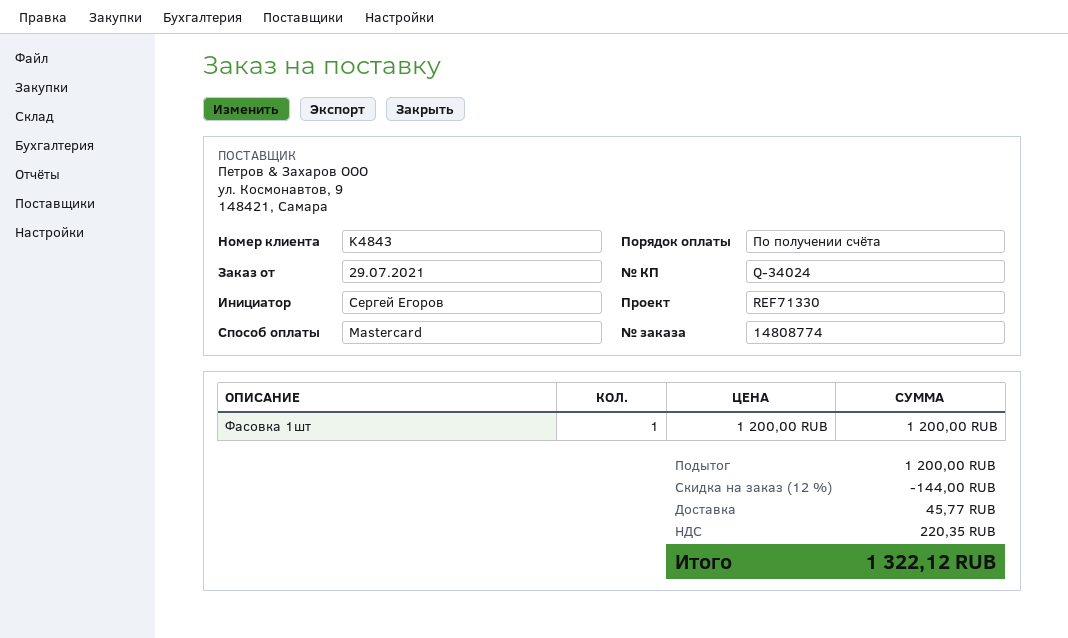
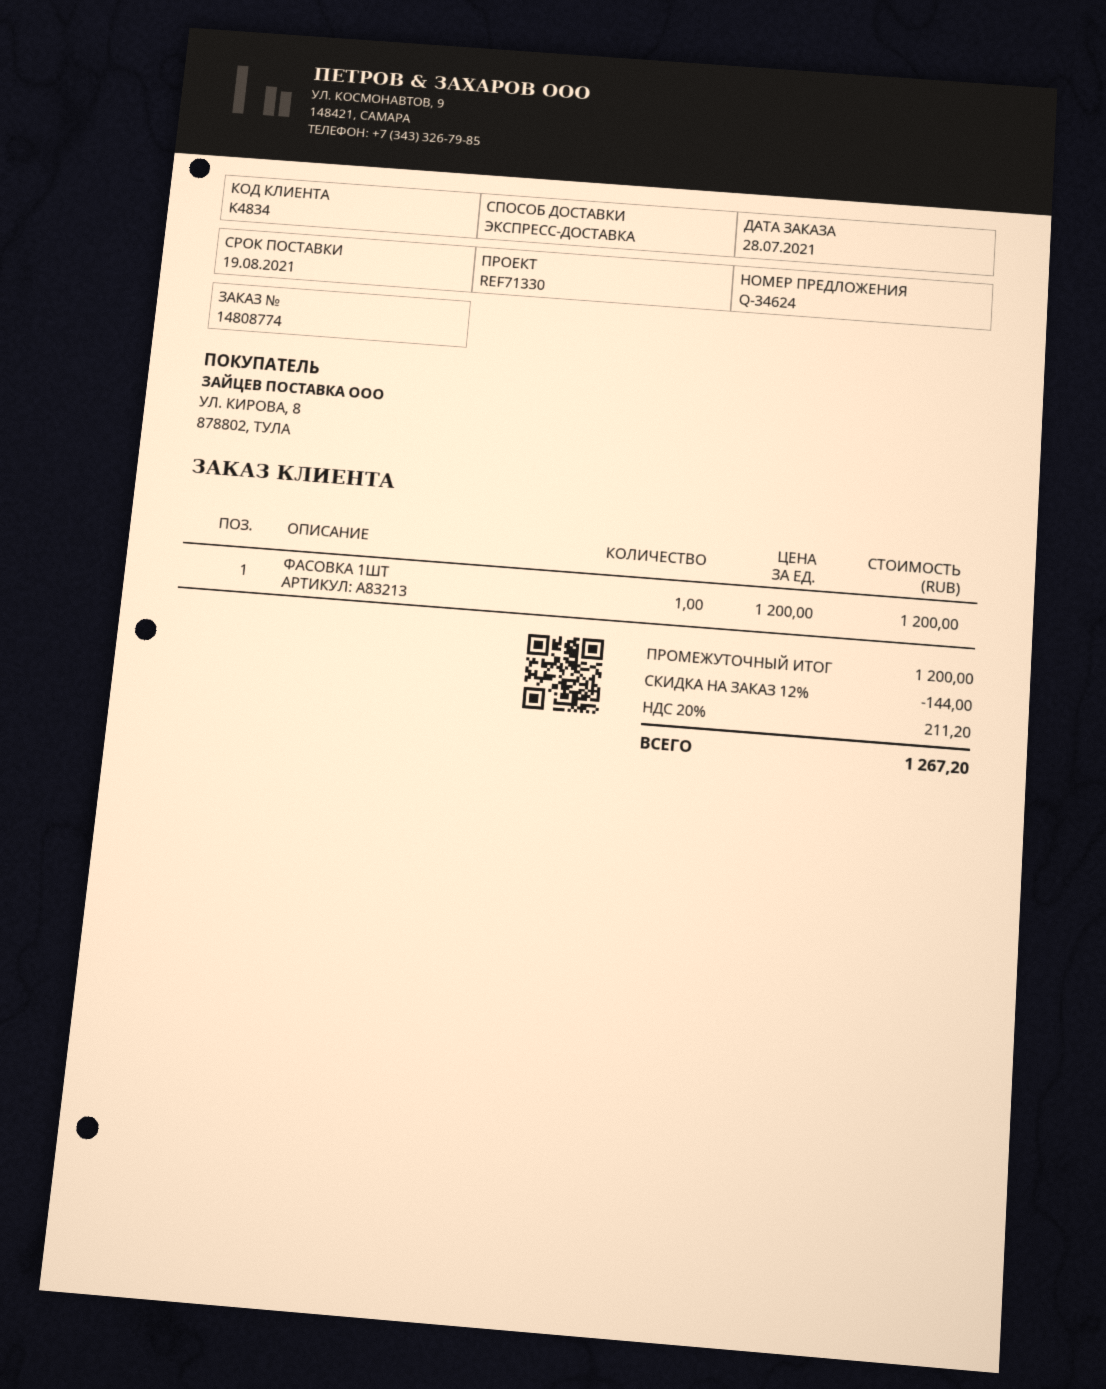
quote number: Q-34024 -> Q-34624
order date: 2021-07-29 -> 2021-07-28
customer number: K4843 -> K4834
shipping: 45.77 -> none
tax: 220.35 -> 211.20
total: 1322.12 -> 1267.20

